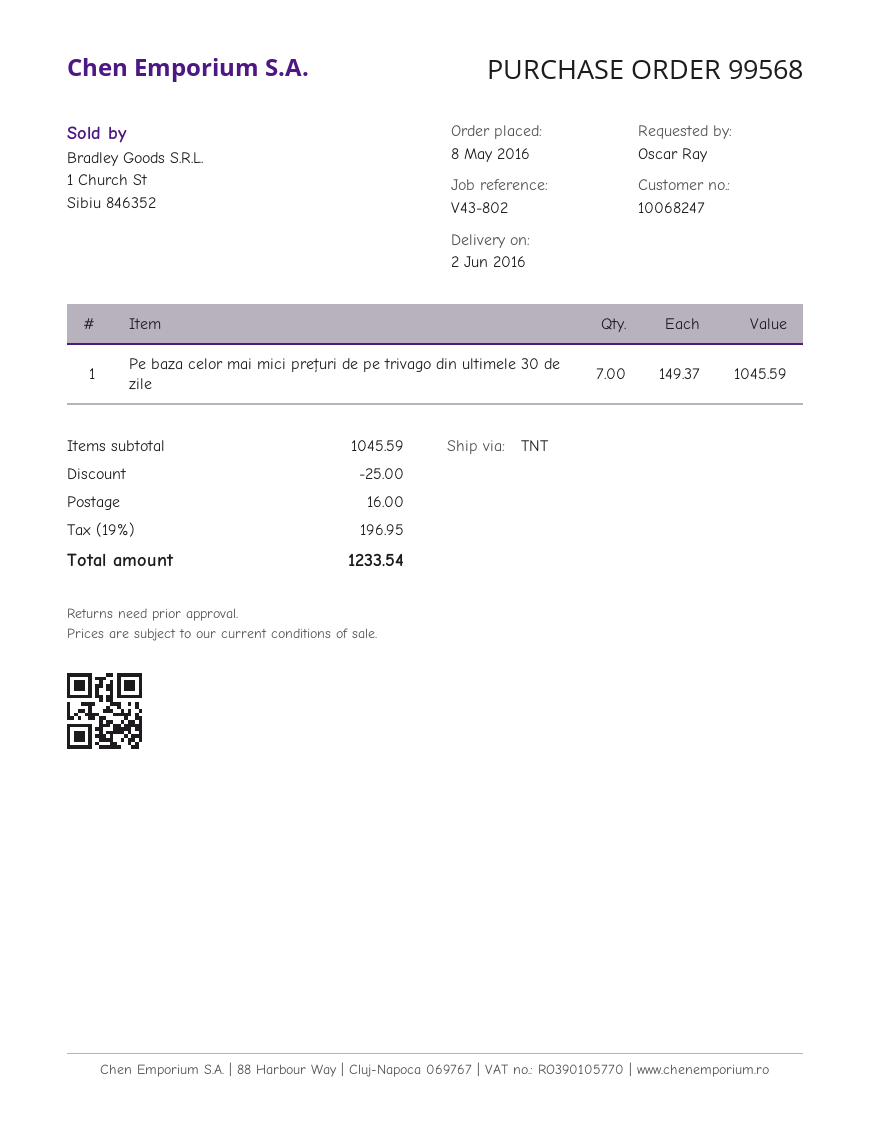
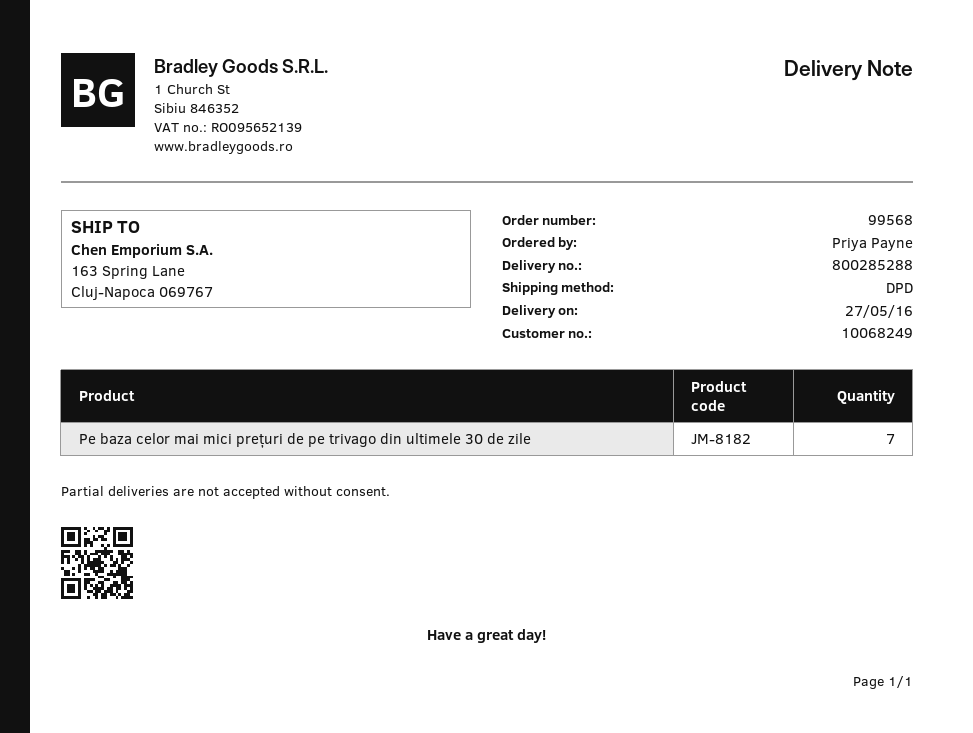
delivery date: 2016-06-02 -> 2016-05-27
customer number: 10068247 -> 10068249
ordered by: Oscar Ray -> Priya Payne
shipping method: TNT -> DPD

